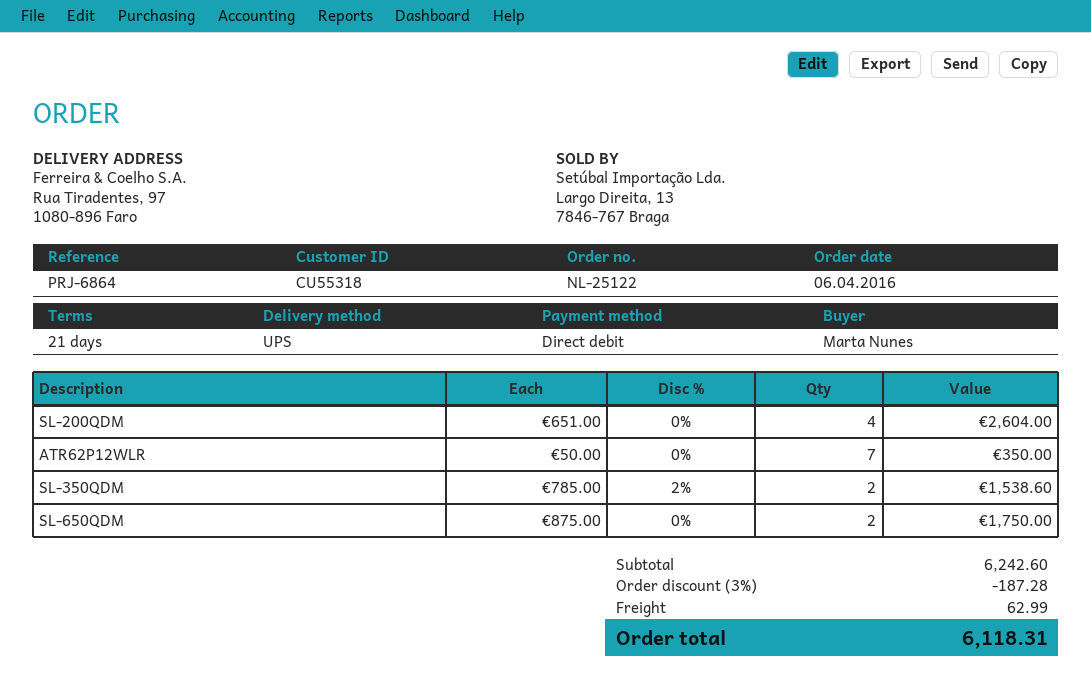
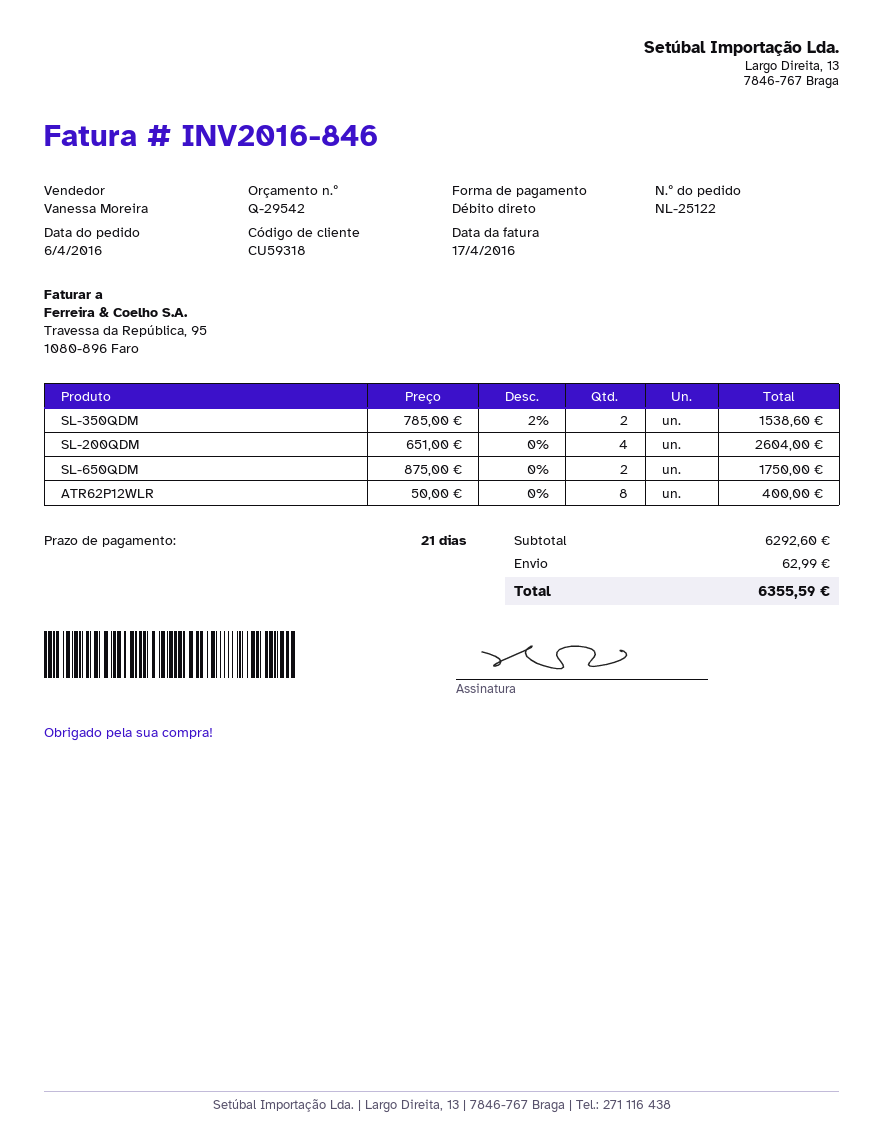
customer number: CU55318 -> CU59318
ATR62P12WLR: 7 x 50.00 = 350.00 -> 8 x 50.00 = 400.00
subtotal: 6242.60 -> 6292.60
discount: 3% = 187.28 -> none
total: 6118.31 -> 6355.59

